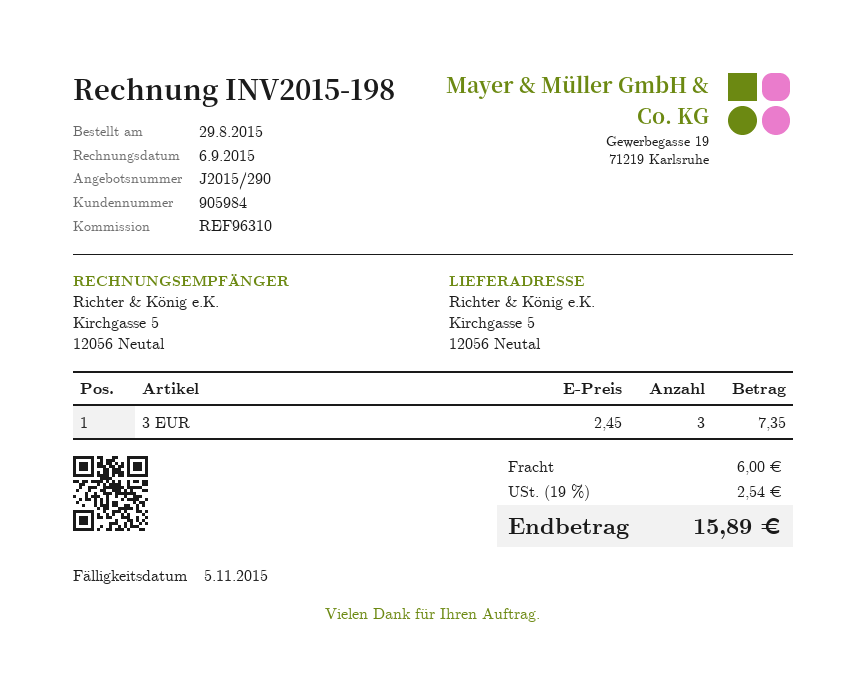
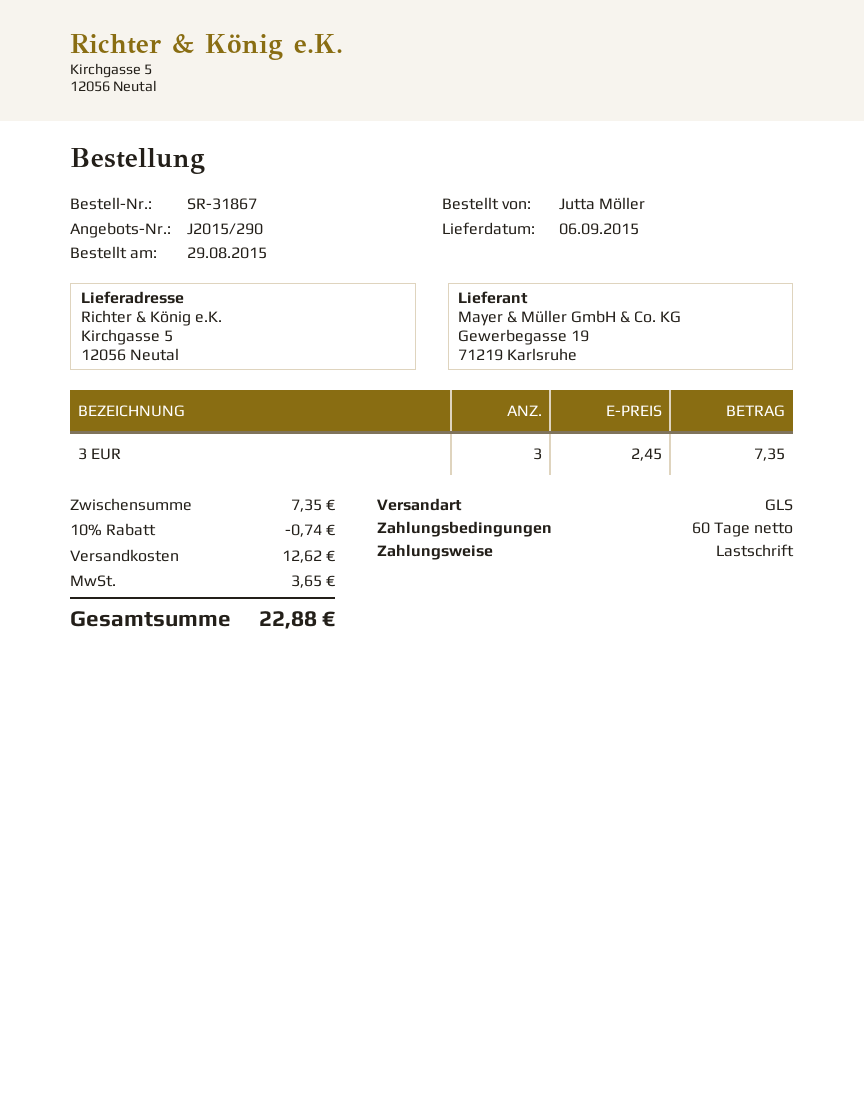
discount: none -> 10% = 0.74
shipping: 6.00 -> 12.62
tax: 2.54 -> 3.65
total: 15.89 -> 22.88

